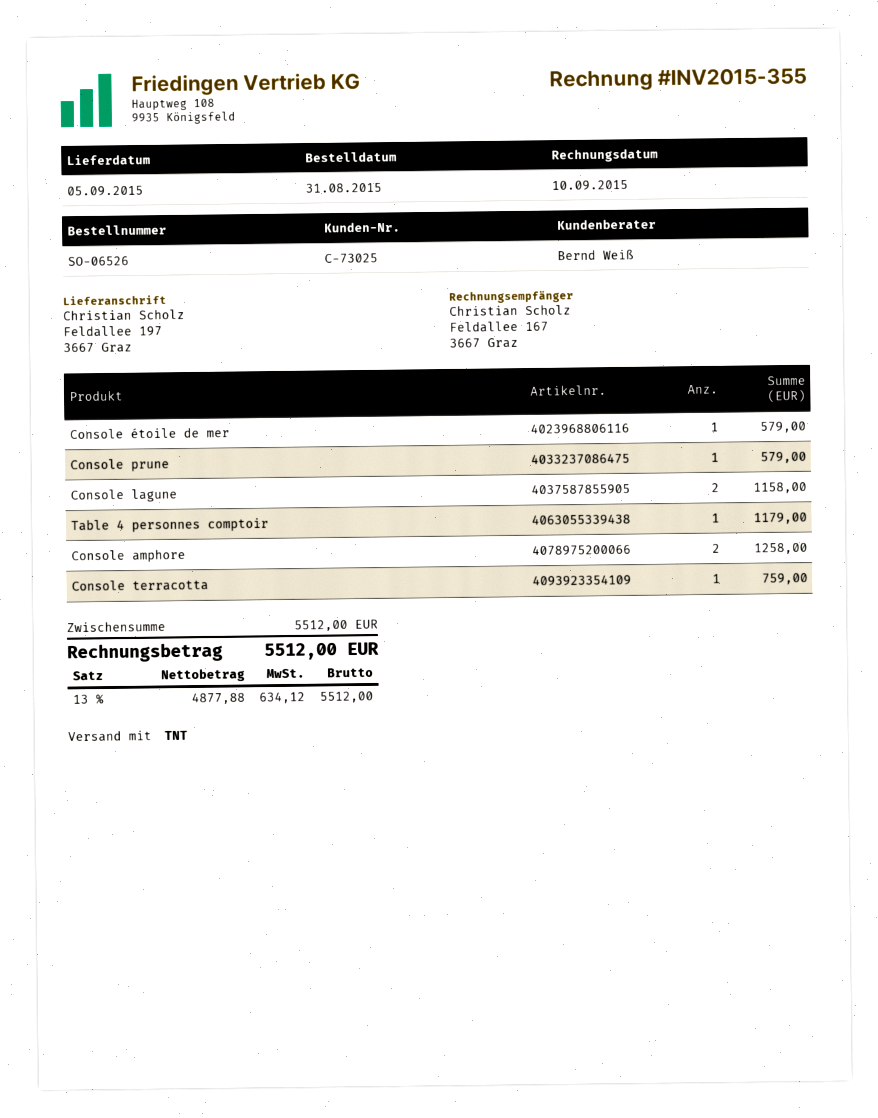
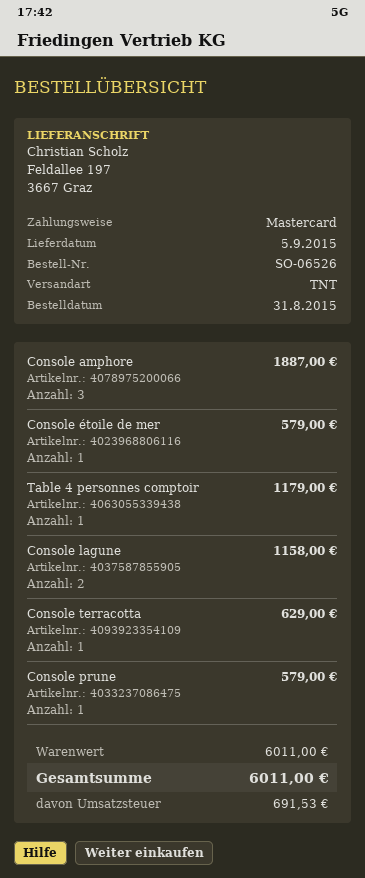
Console amphore: 2 for 1258.00 -> 3 for 1887.00
Console terracotta: 1 for 759.00 -> 1 for 629.00
subtotal: 5512.00 -> 6011.00
tax: 634.12 -> 691.53
total: 5512.00 -> 6011.00

